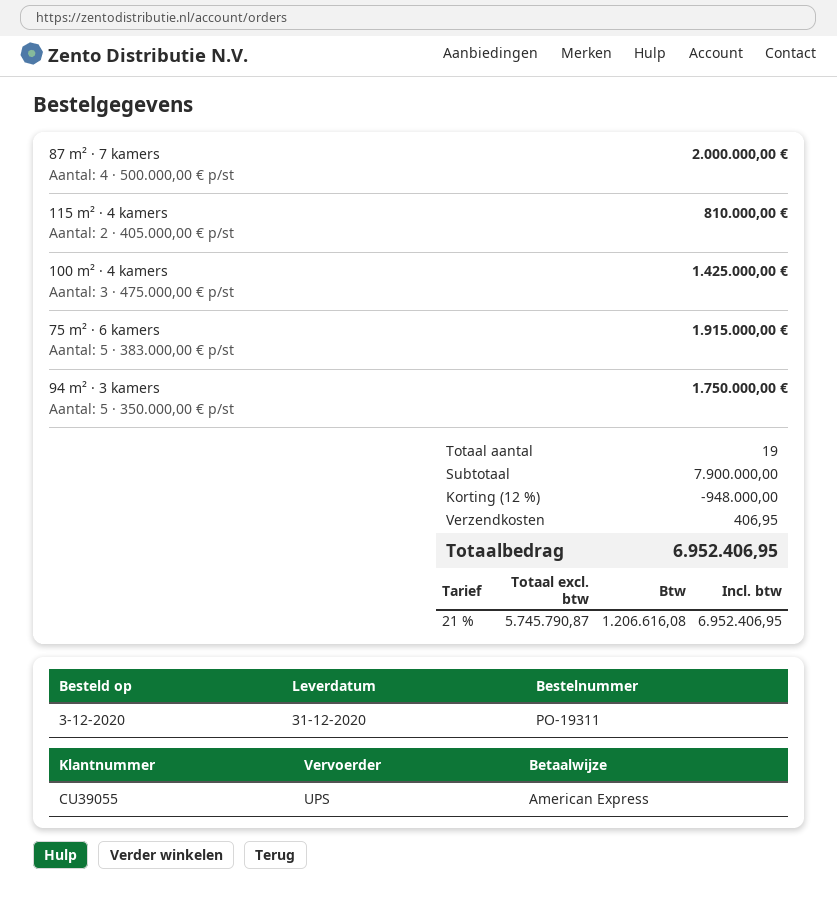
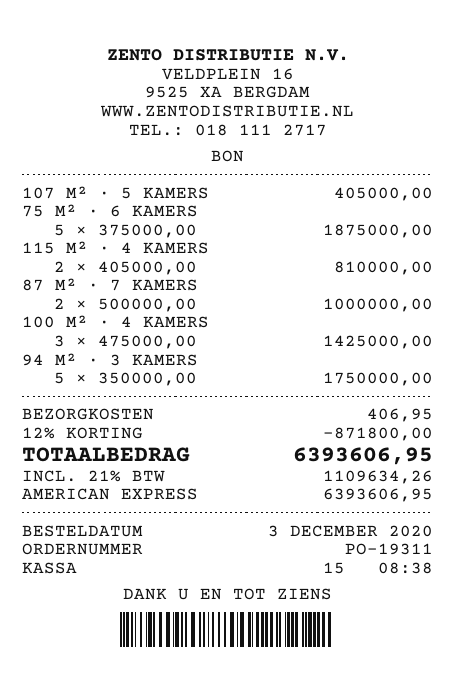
87 m² · 7 kamers: 4 x 500000.00 = 2000000.00 -> 2 x 500000.00 = 1000000.00
75 m² · 6 kamers: 5 x 383000.00 = 1915000.00 -> 5 x 375000.00 = 1875000.00
107 M² · 5 KAMERS: none -> 1 x 405000.00 = 405000.00
discount: 12% = 948000.00 -> 12% = 871800.00
tax: 21% = 1206616.08 -> 21% = 1109634.26
total: 6952406.95 -> 6393606.95

